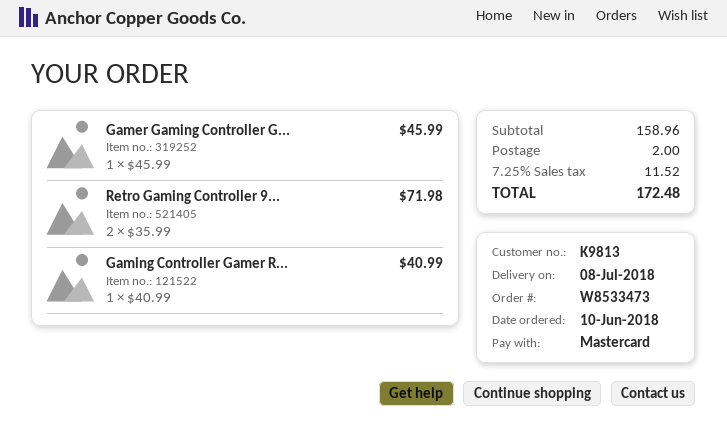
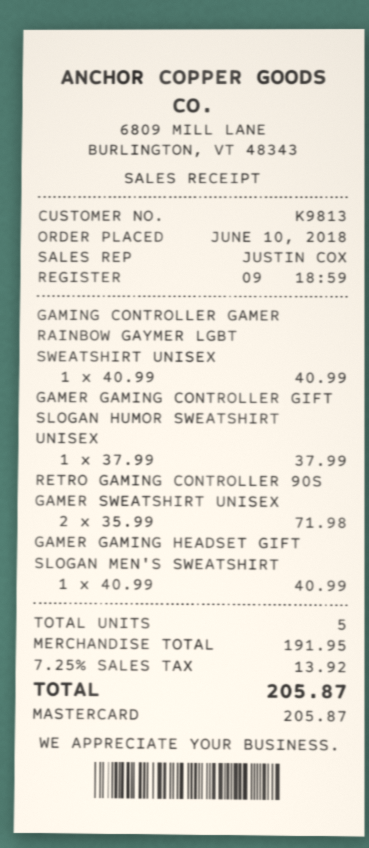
Gamer Gaming Controller G...: 1 x 45.99 = 45.99 -> 1 x 37.99 = 37.99
GAMER GAMING HEADSET GIFT SLOGAN MEN'S SWEATSHIRT: none -> 1 x 40.99 = 40.99
subtotal: 158.96 -> 191.95
shipping: 2.00 -> none
tax: 7.25% = 11.52 -> 7.25% = 13.92
total: 172.48 -> 205.87

